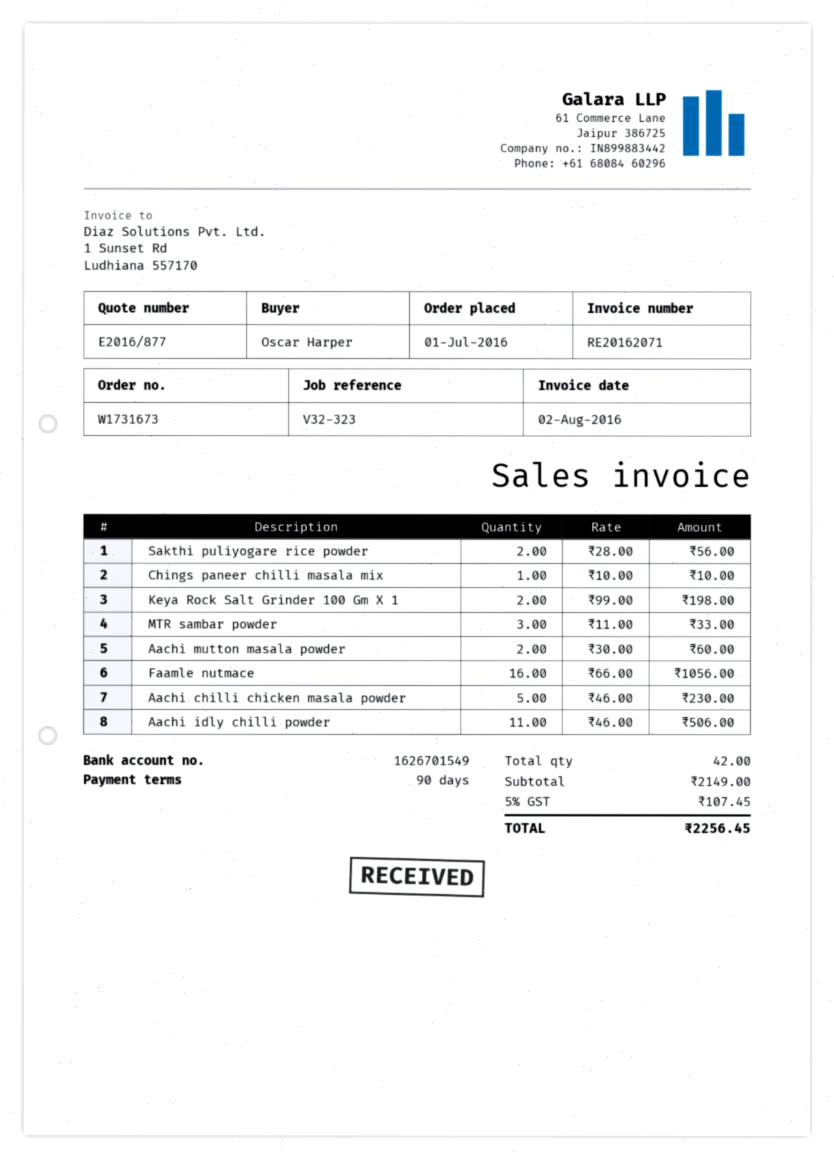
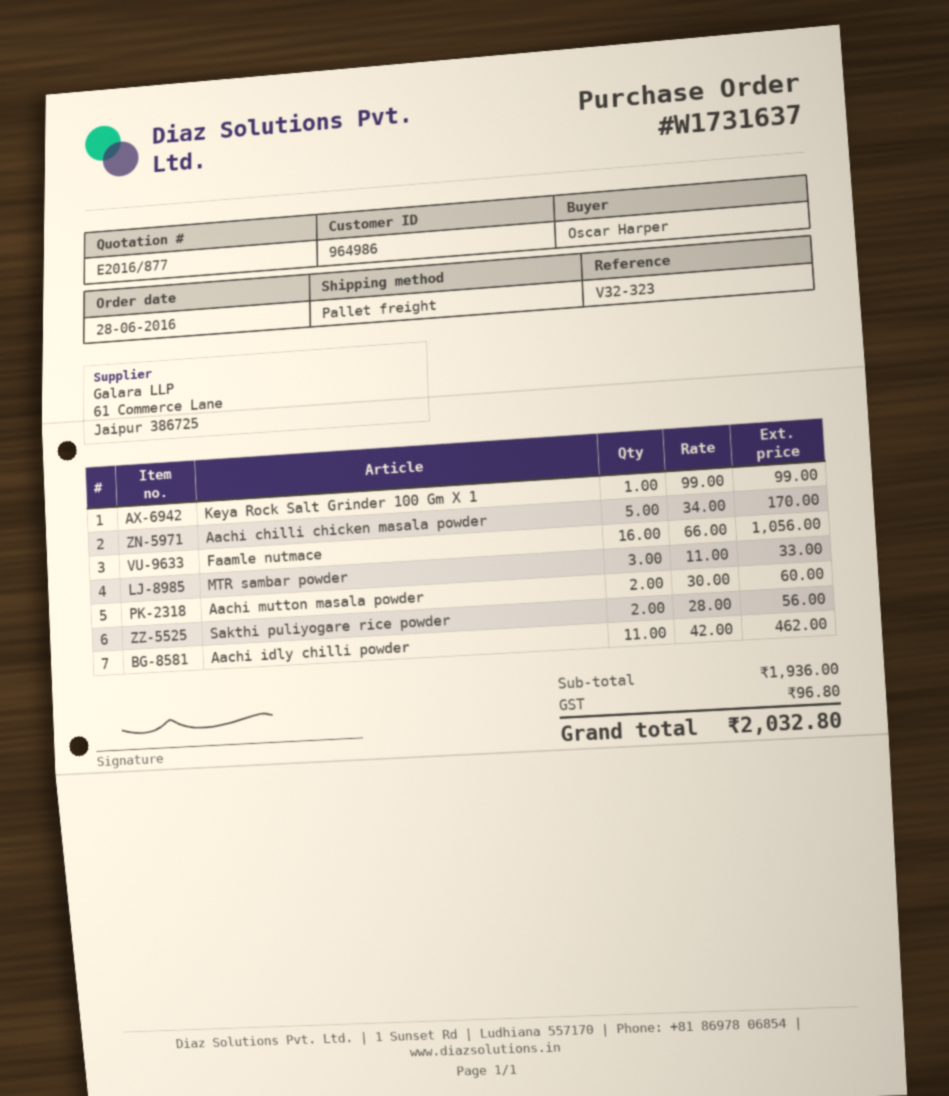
order number: W1731673 -> W1731637
order date: 2016-07-01 -> 2016-06-28
Chings paneer chilli masala mix: 1 x 10.00 = 10.00 -> none
Keya Rock Salt Grinder 100 Gm X 1: 2 x 99.00 = 198.00 -> 1 x 99.00 = 99.00
Aachi chilli chicken masala powder: 5 x 46.00 = 230.00 -> 5 x 34.00 = 170.00
Aachi idly chilli powder: 11 x 46.00 = 506.00 -> 11 x 42.00 = 462.00
subtotal: 2149.00 -> 1936.00
tax: 107.45 -> 96.80
total: 2256.45 -> 2032.80

